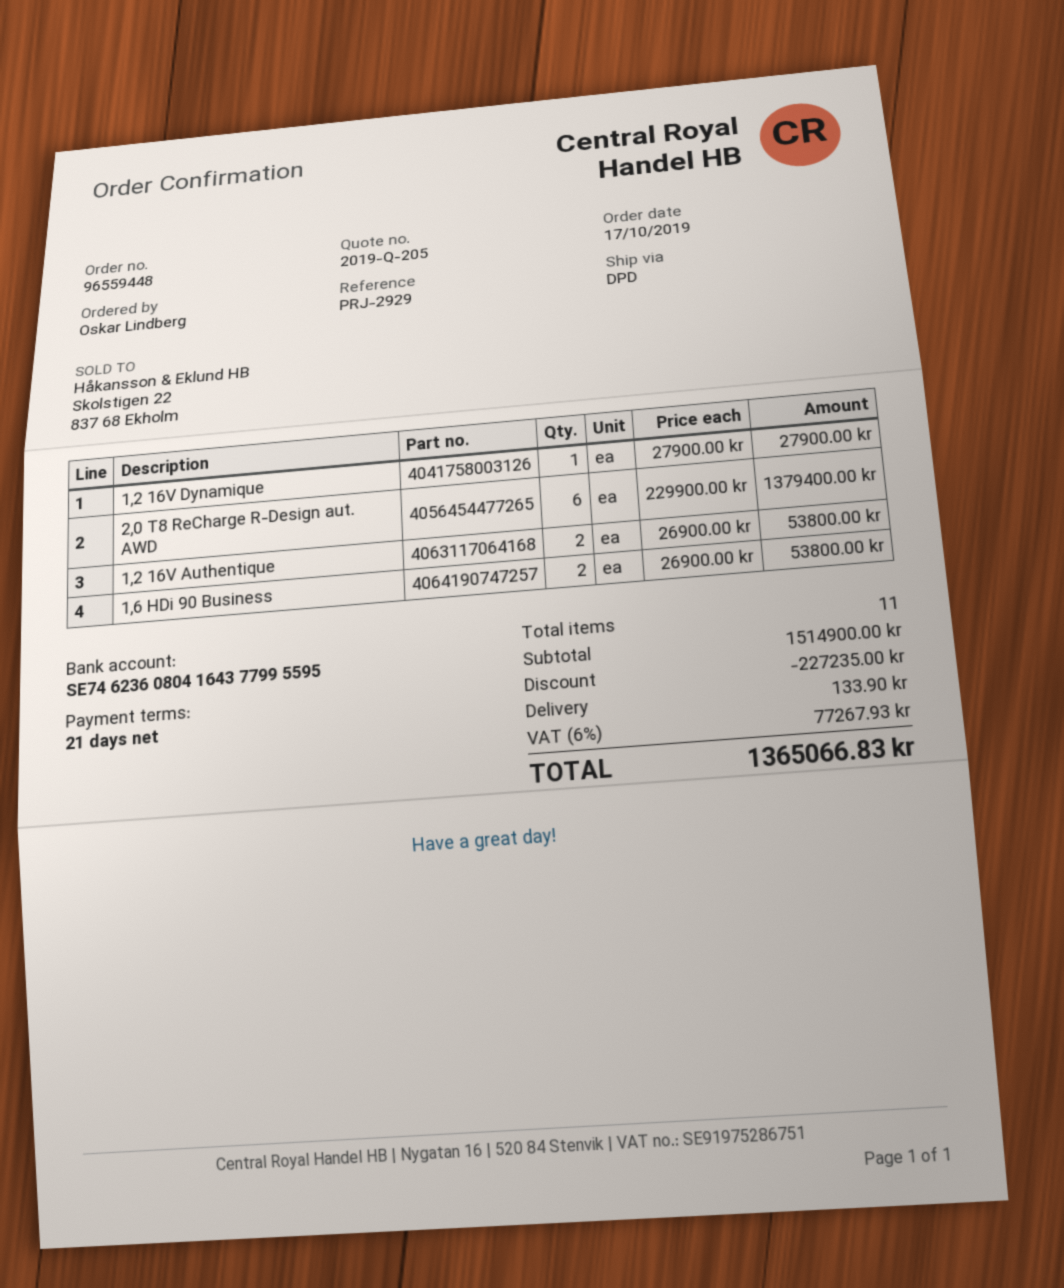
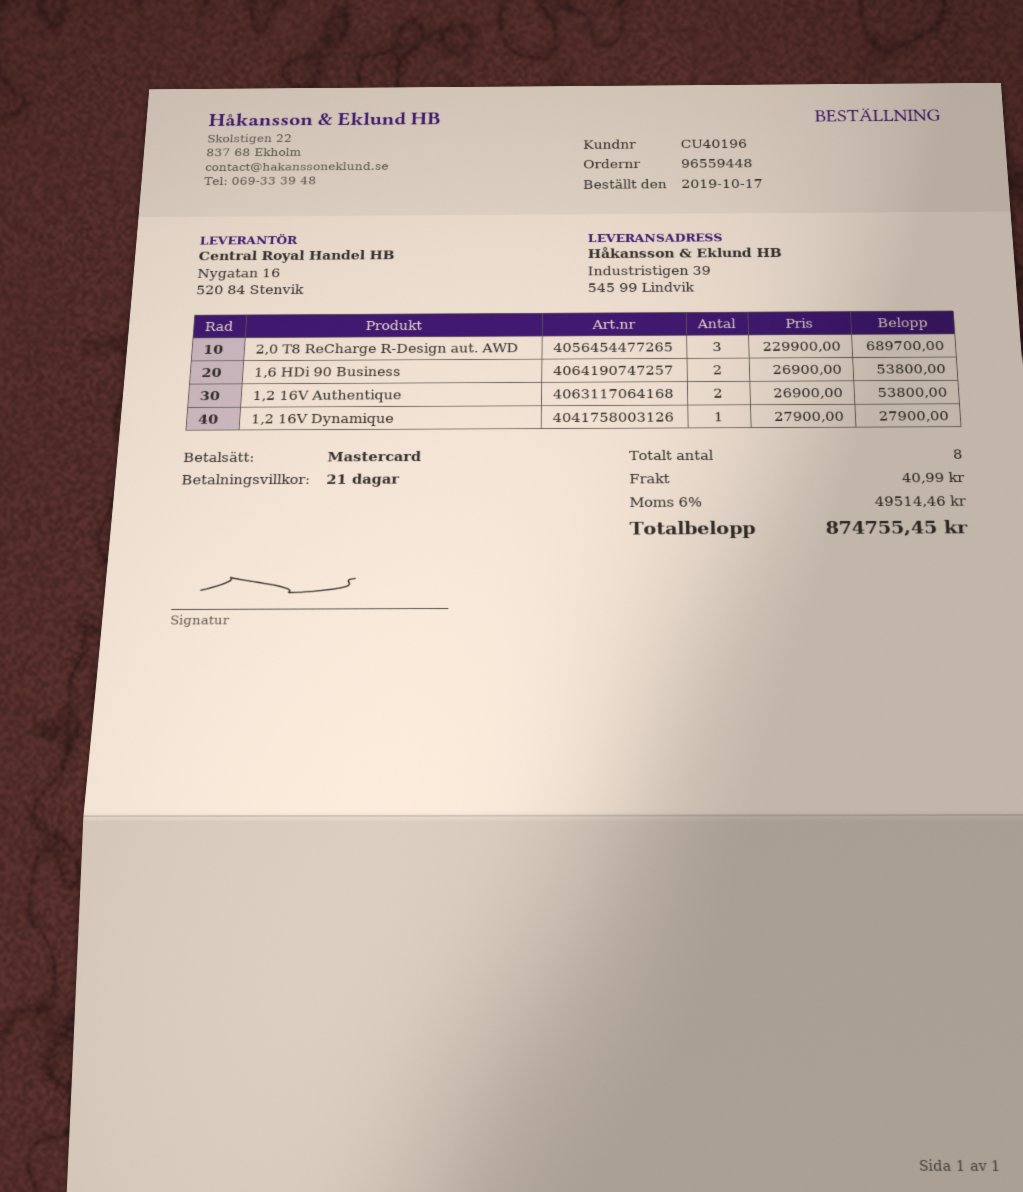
2,0 T8 ReCharge R-Design aut. AWD: 6 x 229900.00 = 1379400.00 -> 3 x 229900.00 = 689700.00
total quantity: 11 -> 8
discount: 227235.00 -> none
shipping: 133.90 -> 40.99
tax: 6% = 77267.93 -> 6% = 49514.46
total: 1365066.83 -> 874755.45

